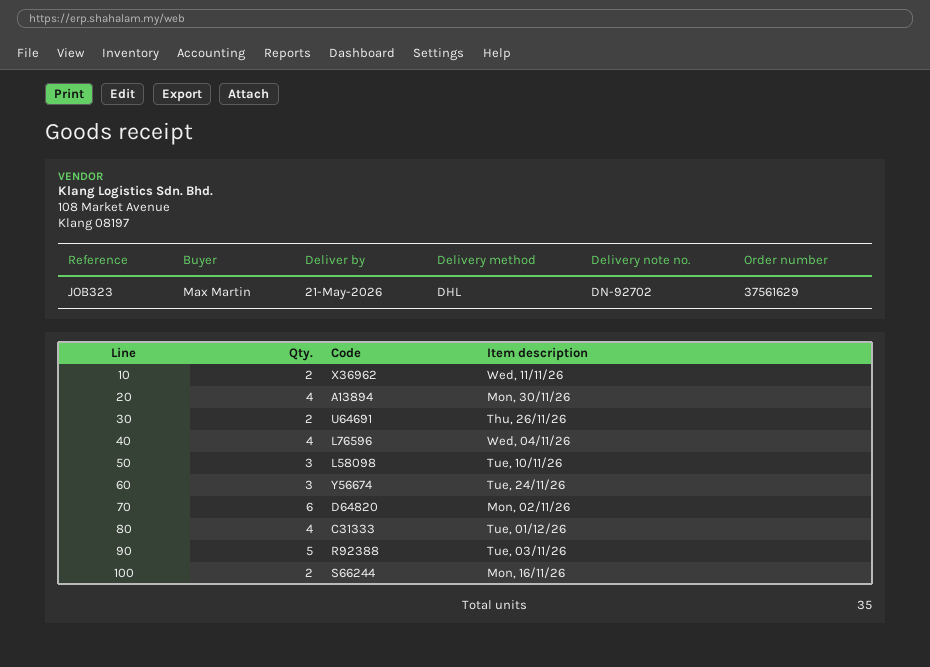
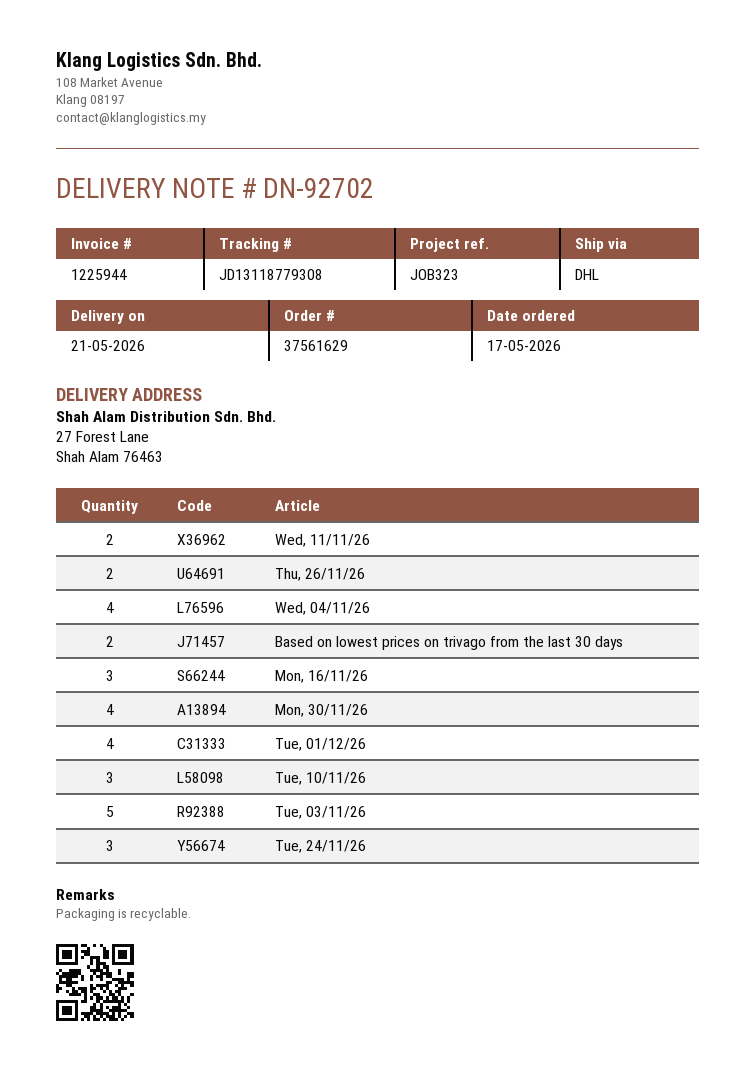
Mon, 02/11/26: 6 -> none
Mon, 16/11/26: 2 -> 3
Based on lowest prices on trivago from the last 30 days: none -> 2

